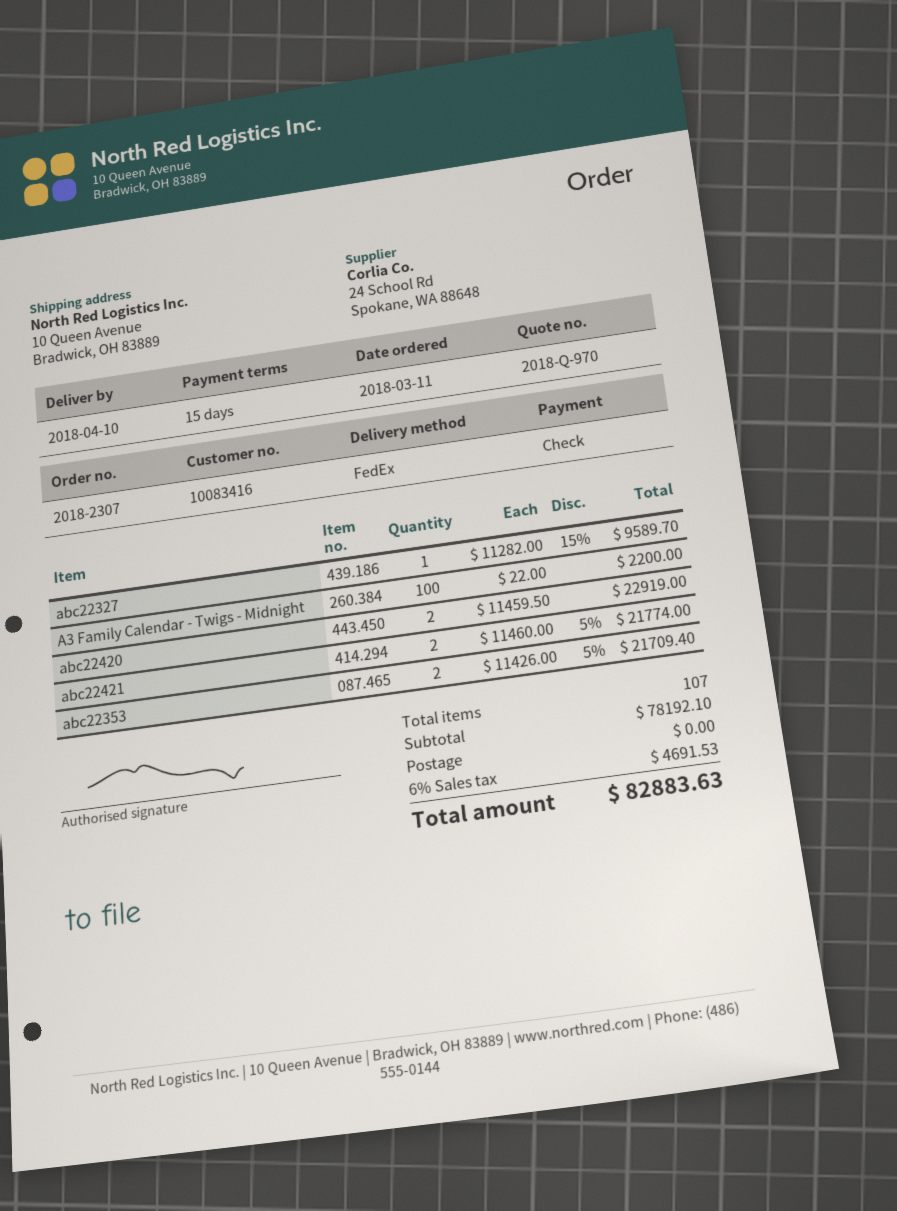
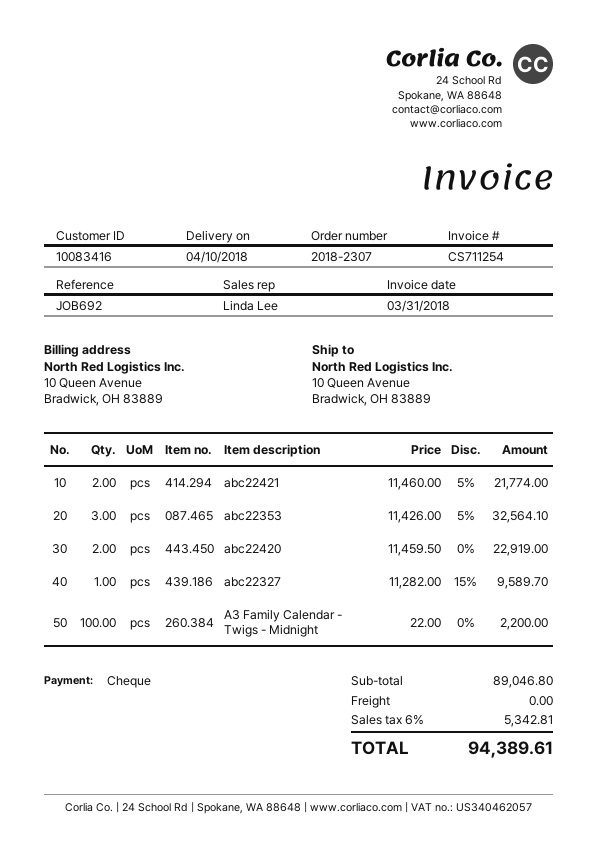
abc22353: 2 x 11426.00 - 5% = 21709.40 -> 3 x 11426.00 - 5% = 32564.10
subtotal: 78192.10 -> 89046.80
tax: 6% = 4691.53 -> 6% = 5342.81
total: 82883.63 -> 94389.61

